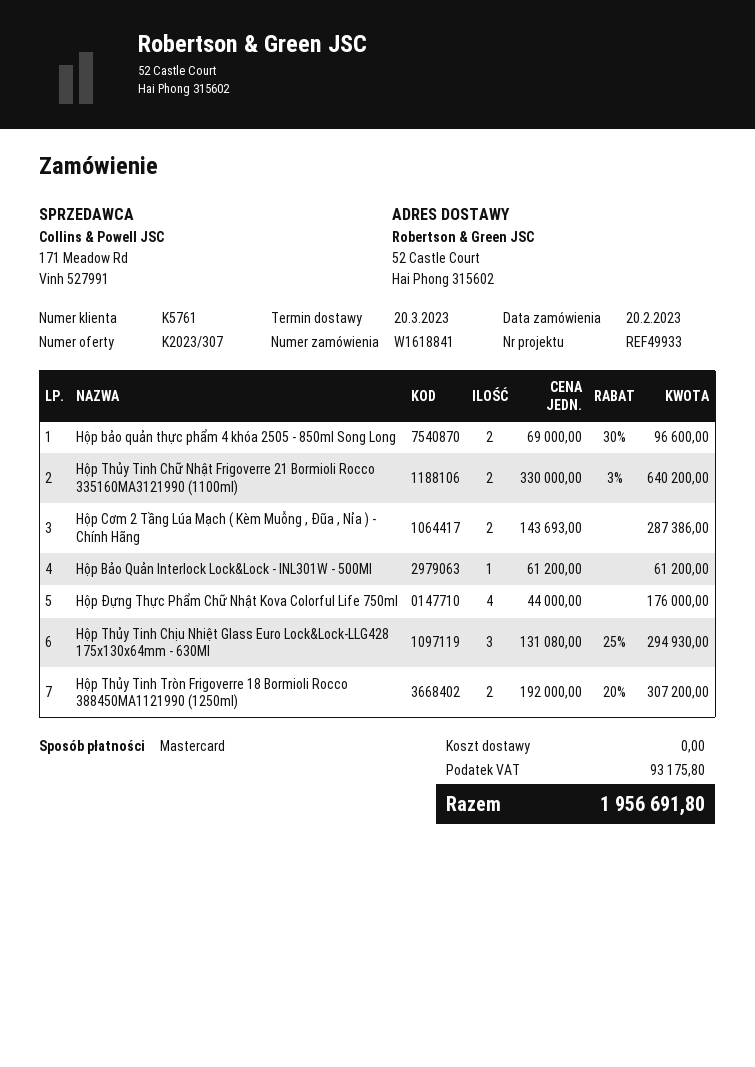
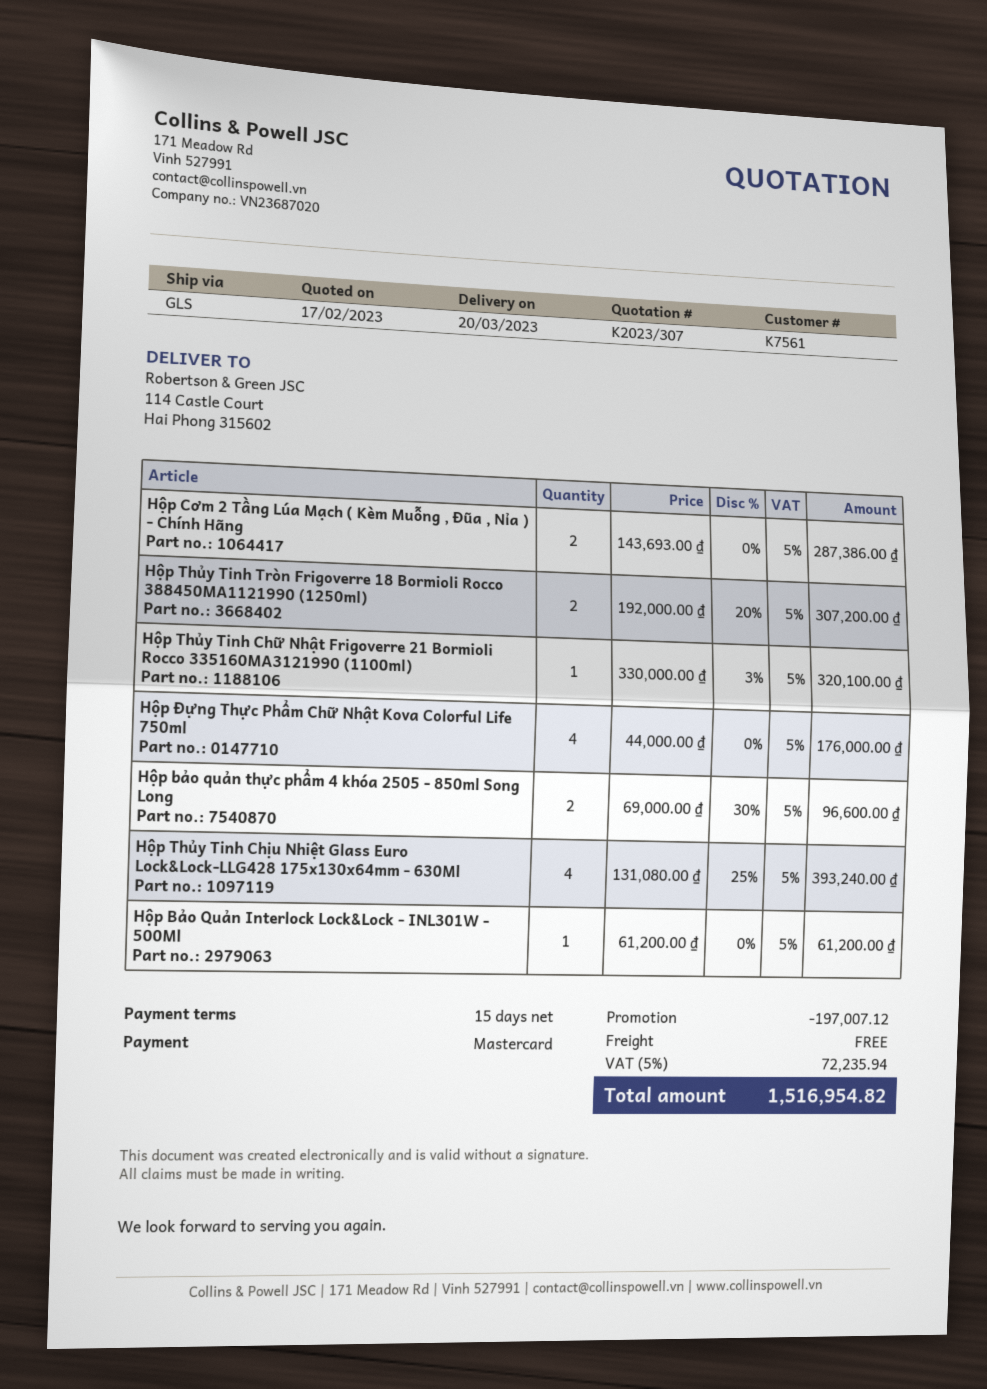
customer number: K5761 -> K7561
ship to: 52 Castle Court, Hai Phong 315602 -> 114 Castle Court, Hai Phong 315602
Hộp Thủy Tinh Chữ Nhật Frigoverre 21 Bormioli Rocco 335160MA3121990 (1100ml): 2 x 330000.00 - 3% = 640200.00 -> 1 x 330000.00 - 3% = 320100.00
Hộp Thủy Tinh Chịu Nhiệt Glass Euro Lock&Lock-LLG428 175x130x64mm - 630Ml: 3 x 131080.00 - 25% = 294930.00 -> 4 x 131080.00 - 25% = 393240.00
discount: none -> 197007.12
tax: 93175.80 -> 72235.94
total: 1956691.80 -> 1516954.82

